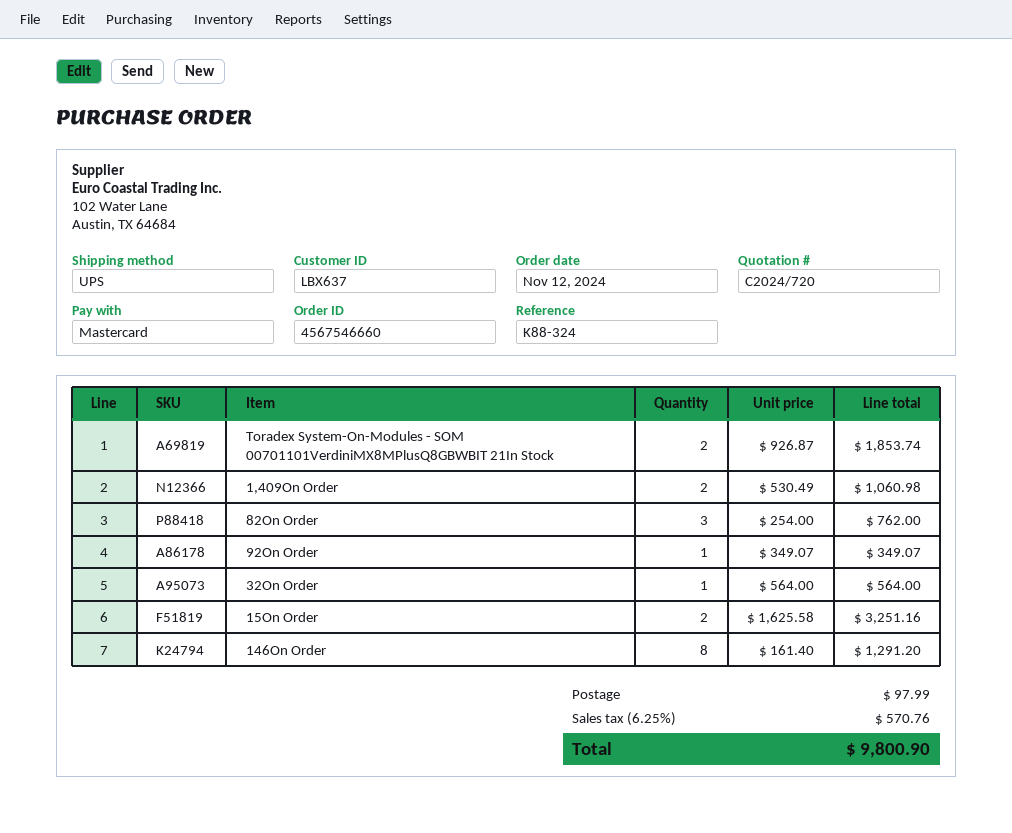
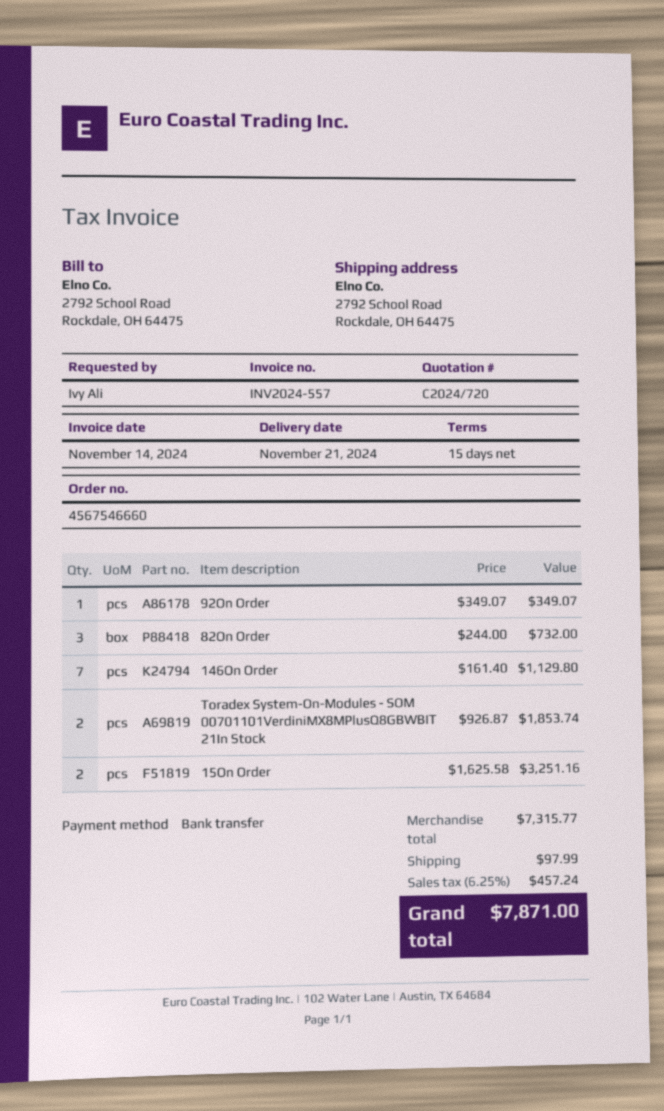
payment method: Mastercard -> bank transfer
1,409On Order: 2 x 530.49 = 1060.98 -> none
82On Order: 3 x 254.00 = 762.00 -> 3 x 244.00 = 732.00
32On Order: 1 x 564.00 = 564.00 -> none
146On Order: 8 x 161.40 = 1291.20 -> 7 x 161.40 = 1129.80
tax: 6.25% = 570.76 -> 6.25% = 457.24
total: 9800.90 -> 7871.00

